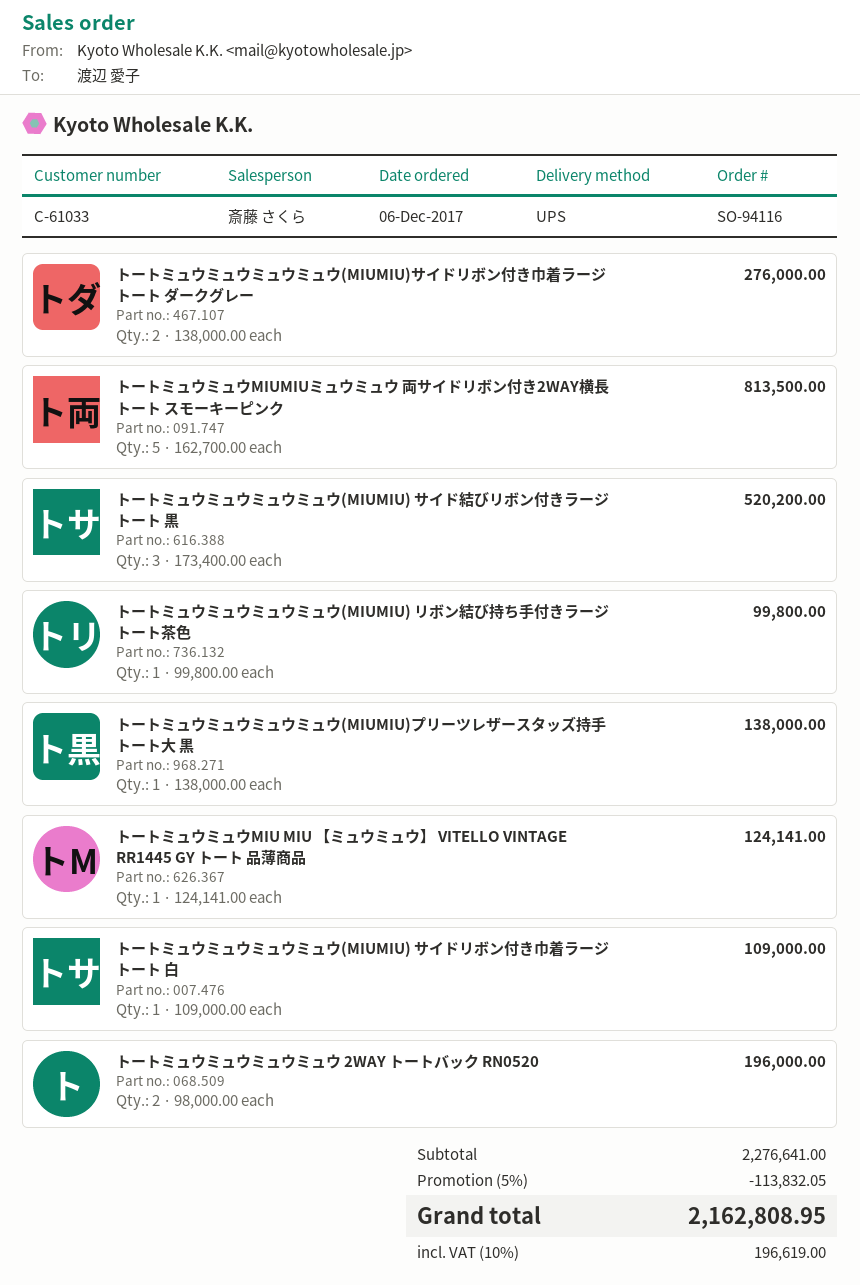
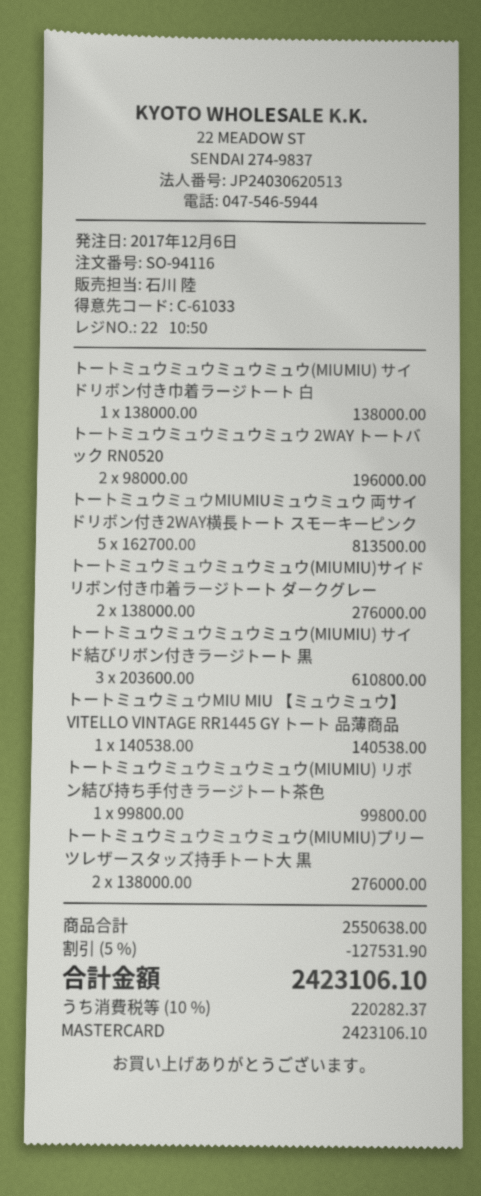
sales rep: 斎藤 さくら -> 石川 陸
トートミュウミュウミュウミュウ(MIUMIU) サイド結びリボン付きラージトート 黒: 3 x 173400.00 = 520200.00 -> 3 x 203600.00 = 610800.00
トートミュウミュウミュウミュウ(MIUMIU)プリーツレザースタッズ持手トート大 黒: 1 x 138000.00 = 138000.00 -> 2 x 138000.00 = 276000.00
トートミュウミュウMIU MIU 【ミュウミュウ】 VITELLO VINTAGE RR1445 GY トート 品薄商品: 1 x 124141.00 = 124141.00 -> 1 x 140538.00 = 140538.00
トートミュウミュウミュウミュウ(MIUMIU) サイドリボン付き巾着ラージトート 白: 1 x 109000.00 = 109000.00 -> 1 x 138000.00 = 138000.00
subtotal: 2276641.00 -> 2550638.00
discount: 5% = 113832.05 -> 5% = 127531.90
tax: 10% = 196619.00 -> 10% = 220282.37
total: 2162808.95 -> 2423106.10

